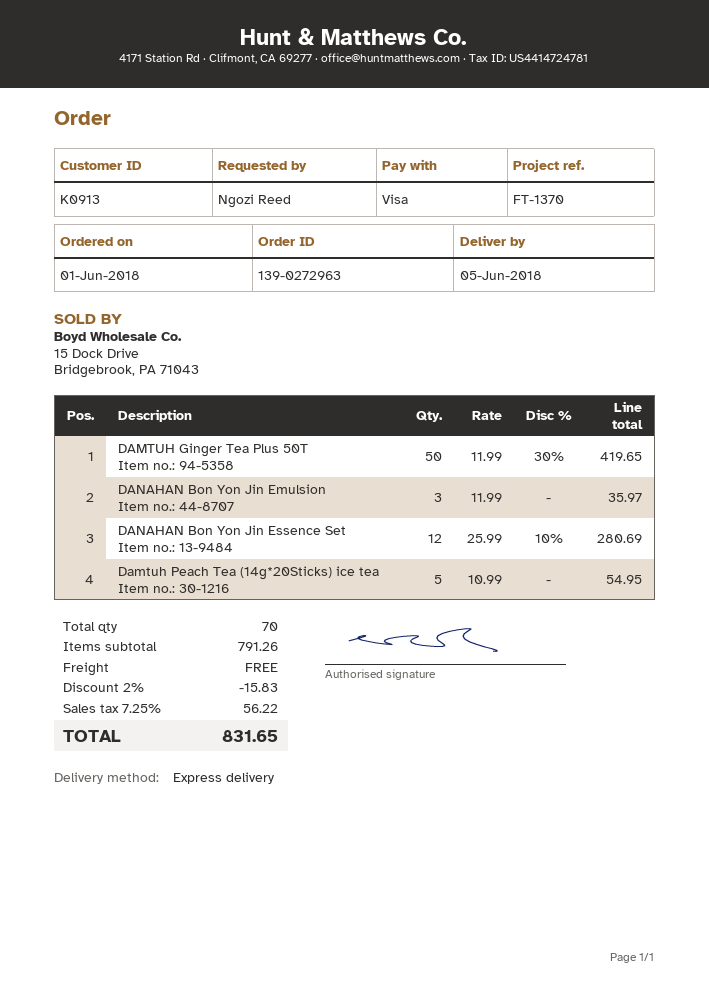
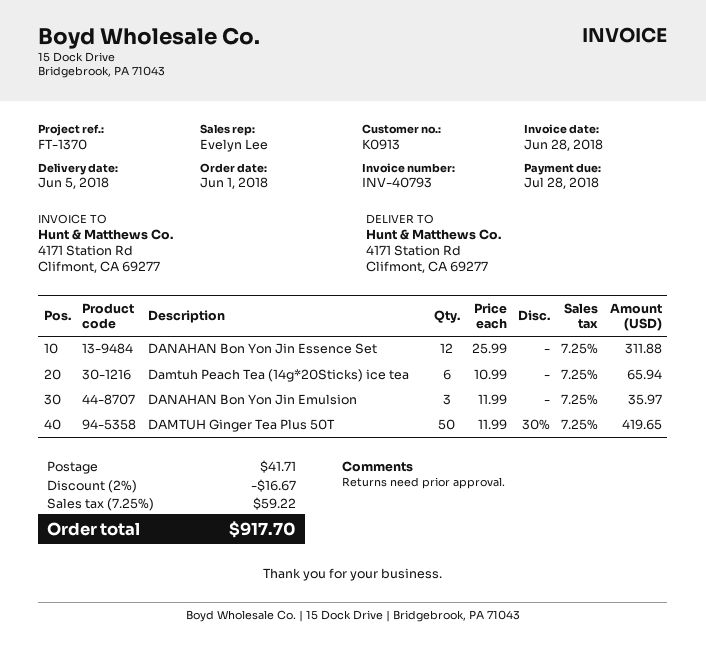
DANAHAN Bon Yon Jin Essence Set: 12 x 25.99 - 10% = 280.69 -> 12 x 25.99 = 311.88
Damtuh Peach Tea (14g*20Sticks) ice tea: 5 x 10.99 = 54.95 -> 6 x 10.99 = 65.94
discount: 2% = 15.83 -> 2% = 16.67
shipping: 0.00 -> 41.71
tax: 7.25% = 56.22 -> 7.25% = 59.22
total: 831.65 -> 917.70

